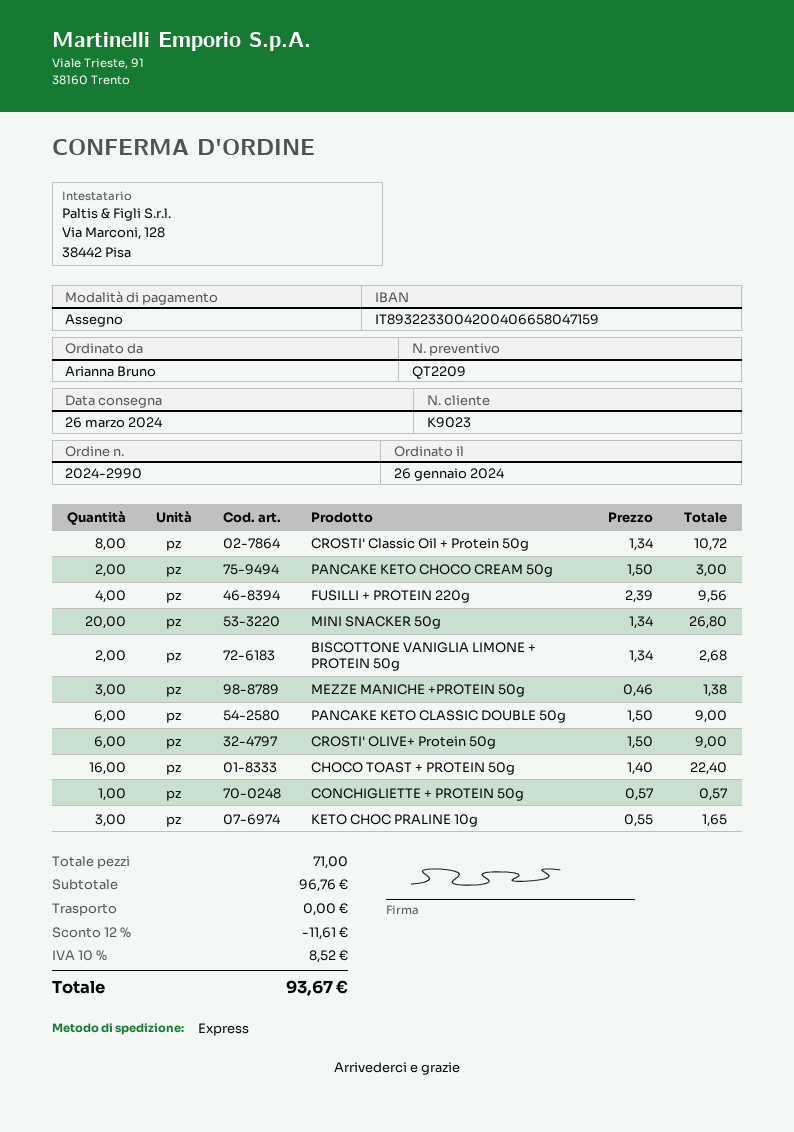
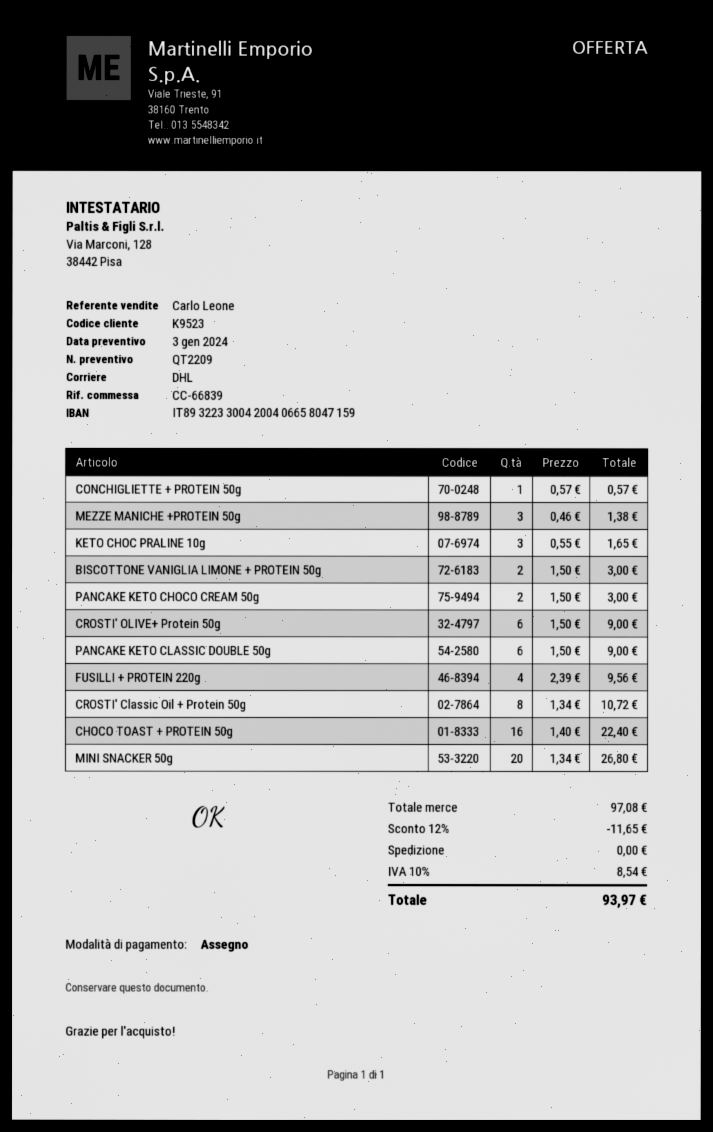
customer number: K9023 -> K9523
shipping method: express -> DHL
BISCOTTONE VANIGLIA LIMONE + PROTEIN 50g: 2 x 1.34 = 2.68 -> 2 x 1.50 = 3.00
subtotal: 96.76 -> 97.08
discount: 12% = 11.61 -> 12% = 11.65
tax: 10% = 8.52 -> 10% = 8.54
total: 93.67 -> 93.97

